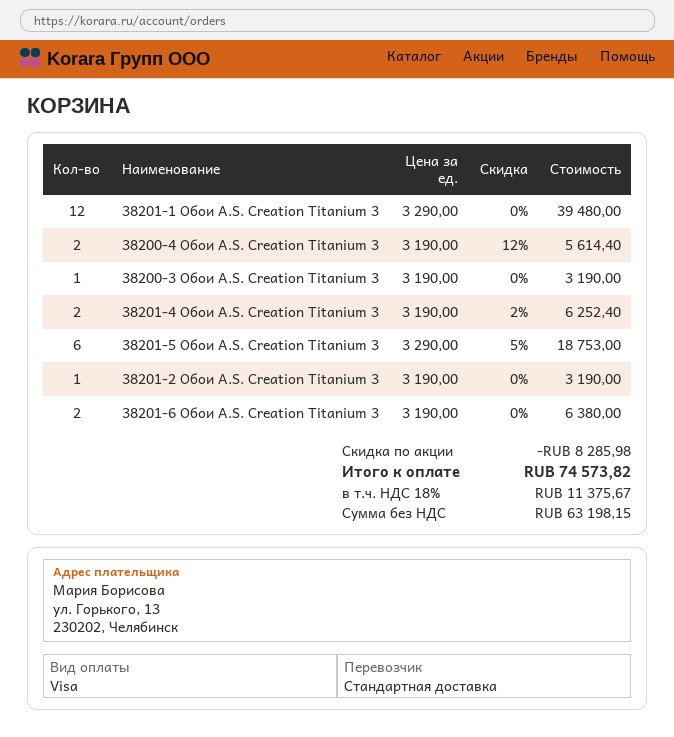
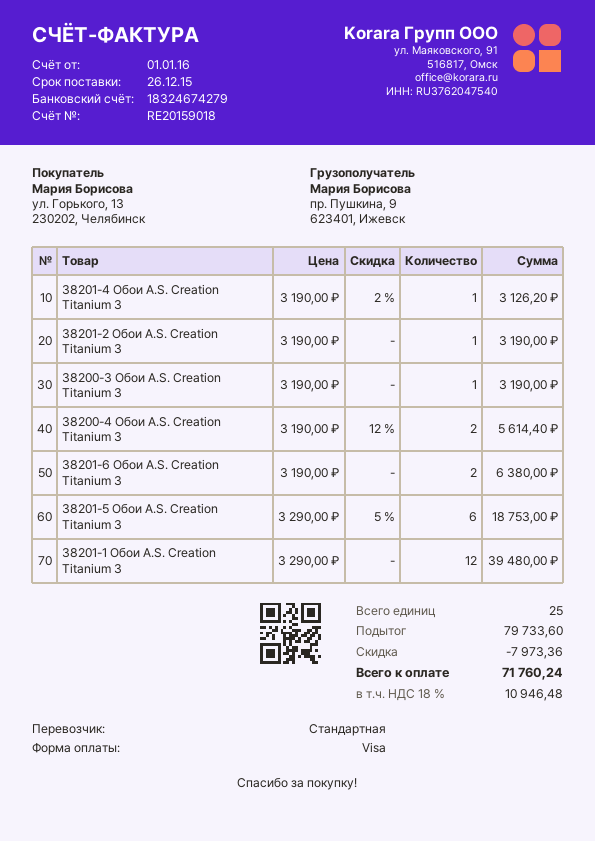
38201-4 Обои A.S. Creation Titanium 3: 2 x 3190.00 - 2% = 6252.40 -> 1 x 3190.00 - 2% = 3126.20
discount: 8285.98 -> 7973.36
tax: 18% = 11375.67 -> 18% = 10946.48
total: 74573.82 -> 71760.24

